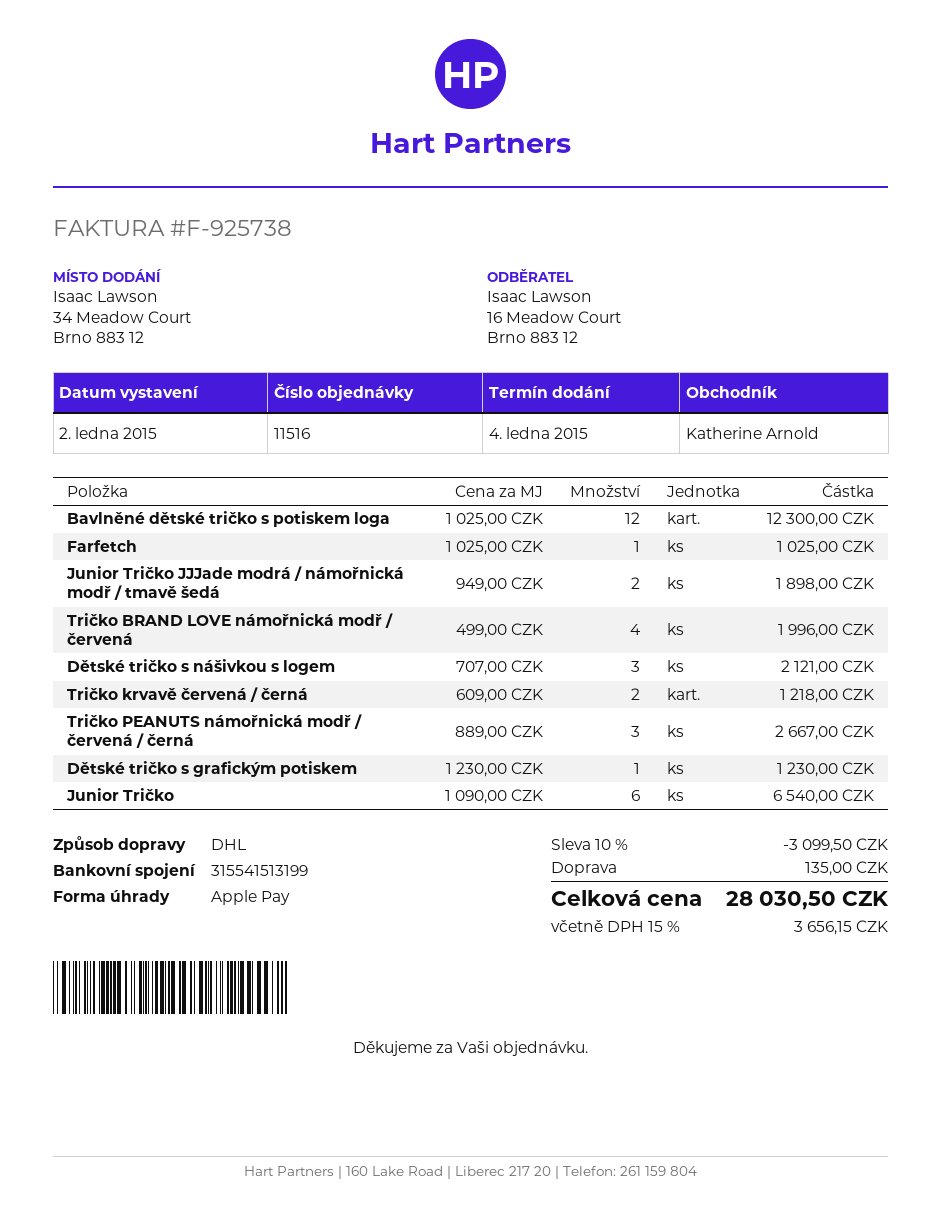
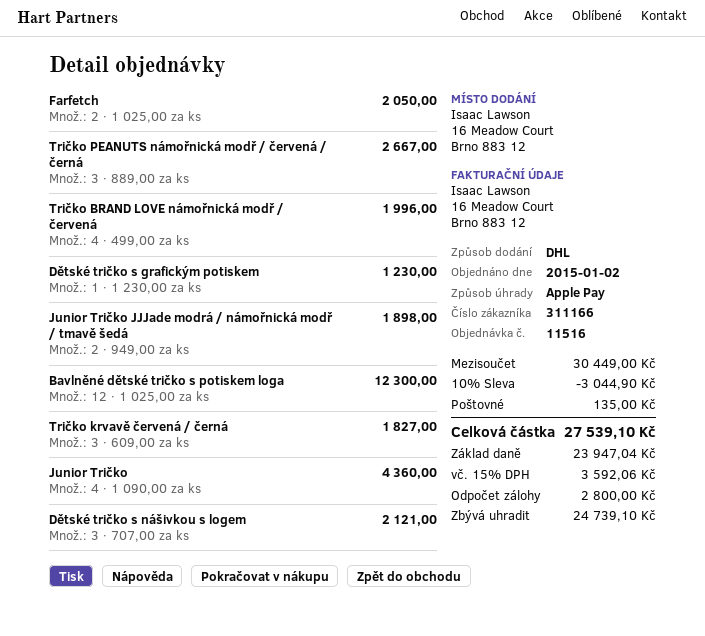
ship to: 34 Meadow Court, Brno 883 12 -> 16 Meadow Court, Brno 883 12
Farfetch: 1 x 1025.00 = 1025.00 -> 2 x 1025.00 = 2050.00
Tričko krvavě červená / černá: 2 x 609.00 = 1218.00 -> 3 x 609.00 = 1827.00
Junior Tričko: 6 x 1090.00 = 6540.00 -> 4 x 1090.00 = 4360.00
discount: 10% = 3099.50 -> 10% = 3044.90
tax: 15% = 3656.15 -> 15% = 3592.06
total: 28030.50 -> 27539.10

